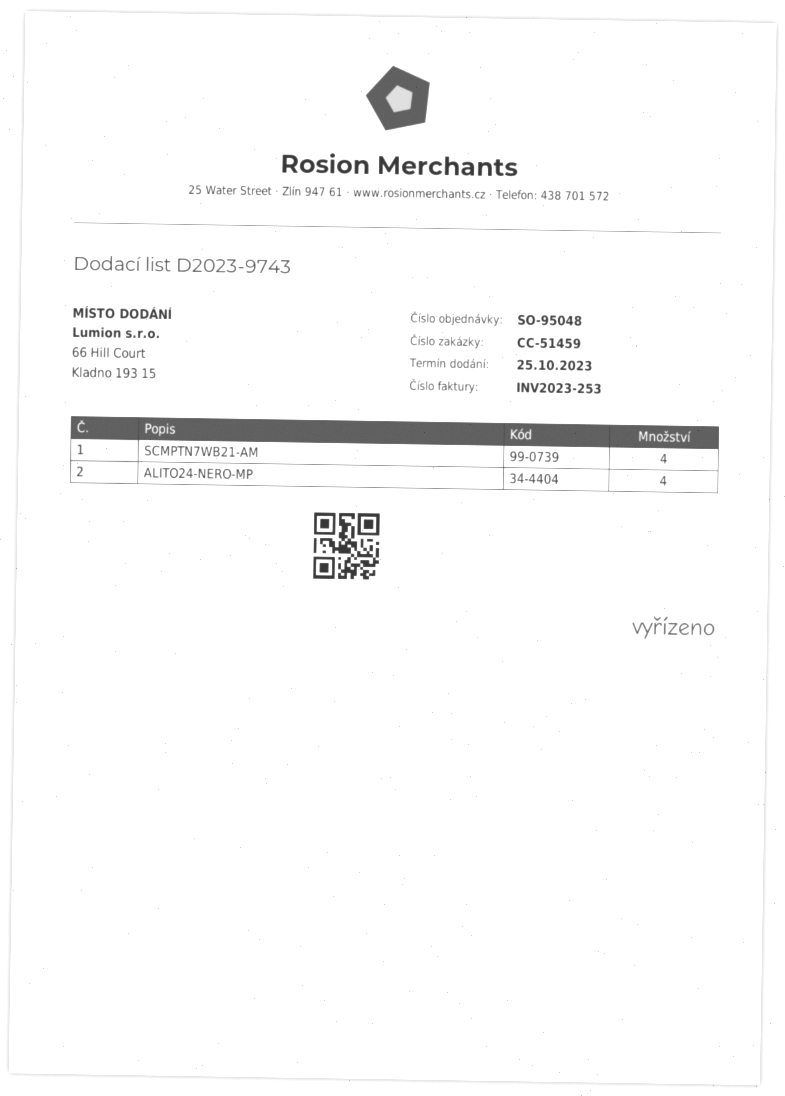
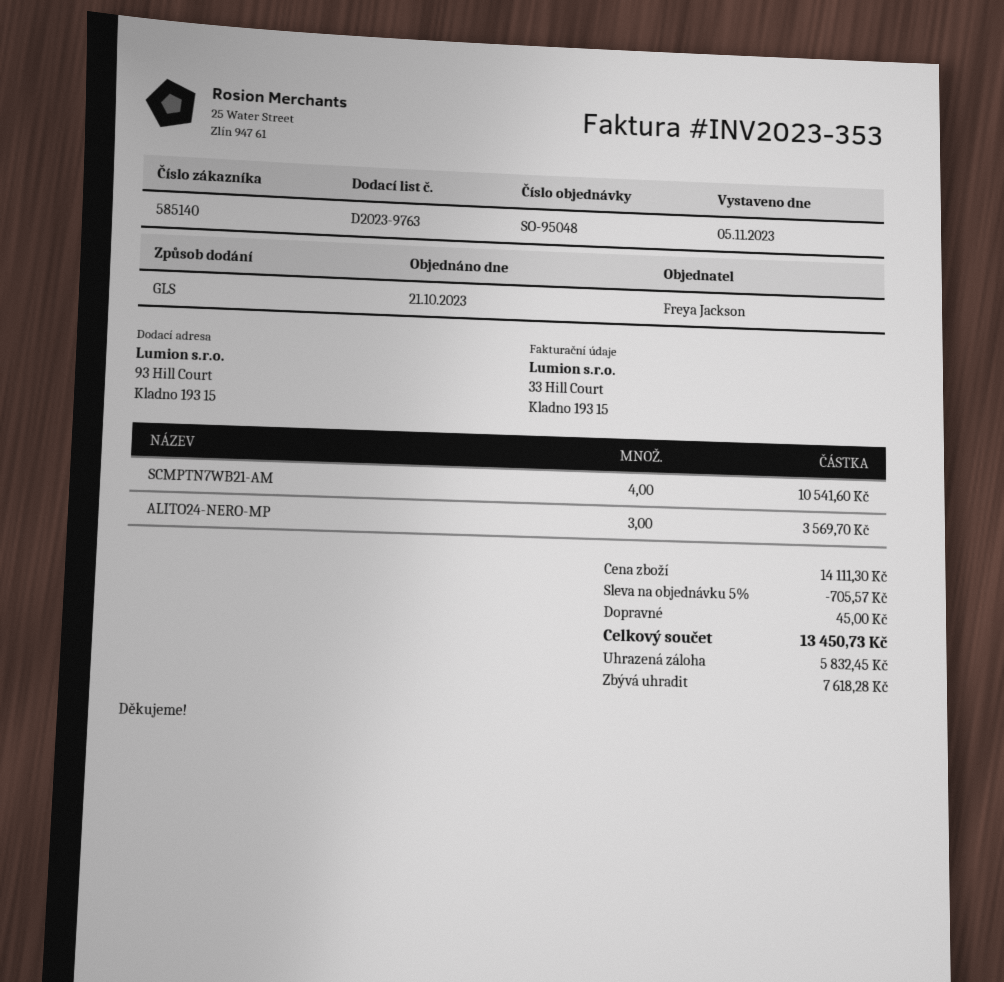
delivery note number: D2023-9743 -> D2023-9763
invoice number: INV2023-253 -> INV2023-353
ship to: 66 Hill Court, Kladno 193 15 -> 93 Hill Court, Kladno 193 15
ALITO24-NERO-MP: 4 -> 3

